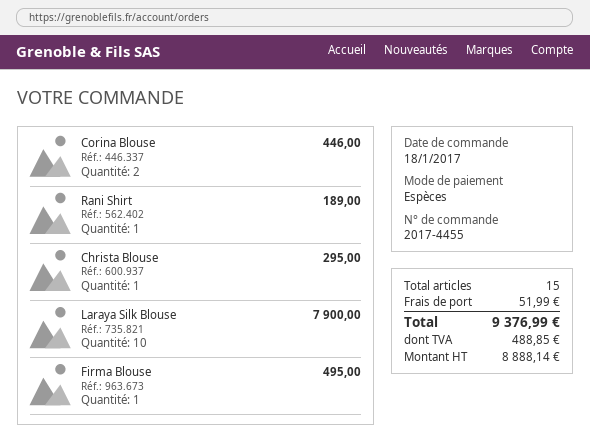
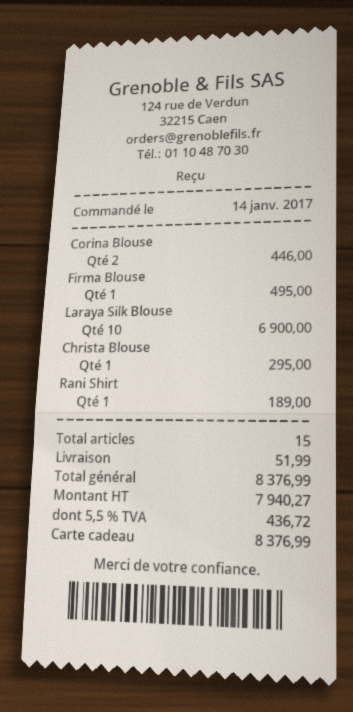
order date: 2017-01-18 -> 2017-01-14
payment method: cash -> gift card
Laraya Silk Blouse: 10 for 7900.00 -> 10 for 6900.00
net: 8888.14 -> 7940.27
tax: 488.85 -> 436.72
total: 9376.99 -> 8376.99

